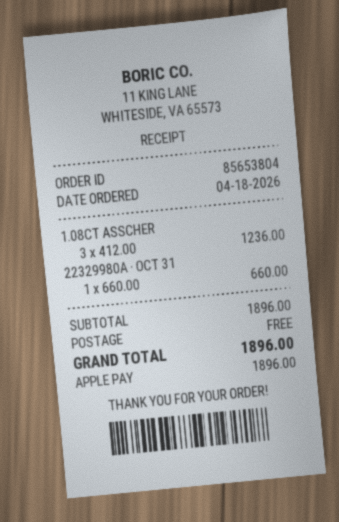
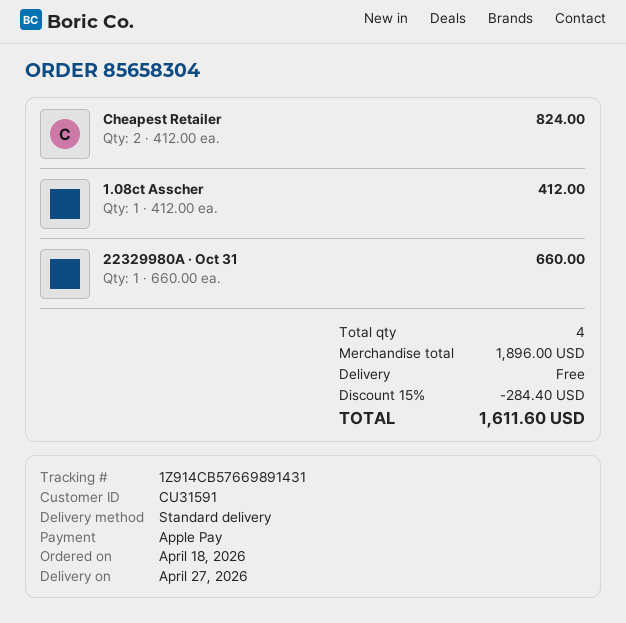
order number: 85653804 -> 85658304
1.08CT ASSCHER: 3 x 412.00 = 1236.00 -> 1 x 412.00 = 412.00
Cheapest Retailer: none -> 2 x 412.00 = 824.00
discount: none -> 15% = 284.40
total: 1896.00 -> 1611.60

